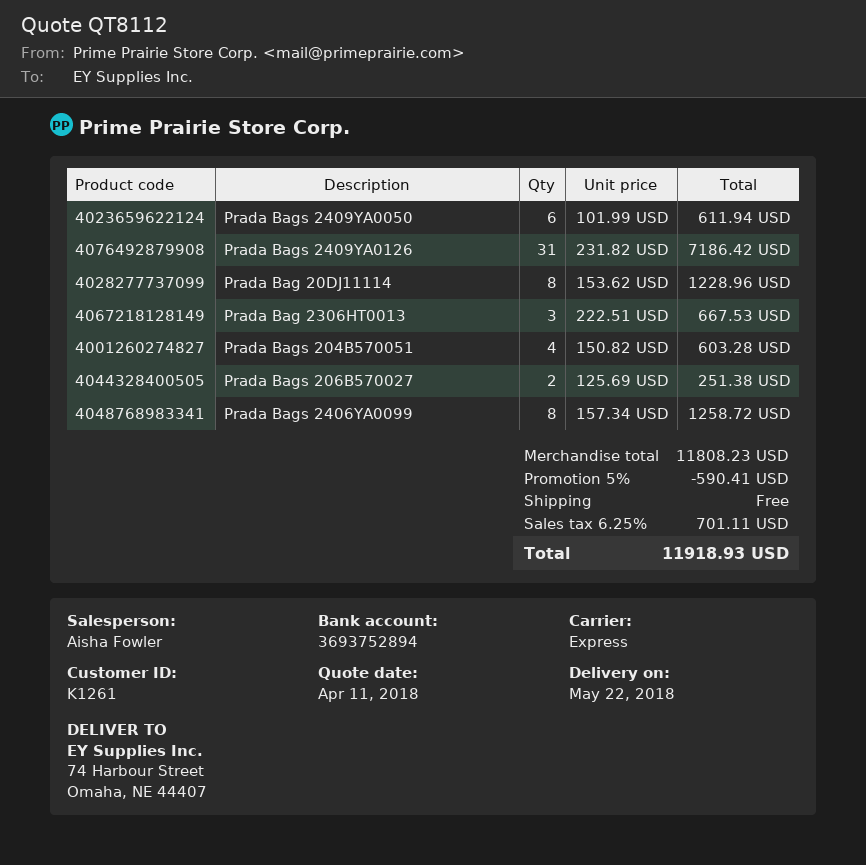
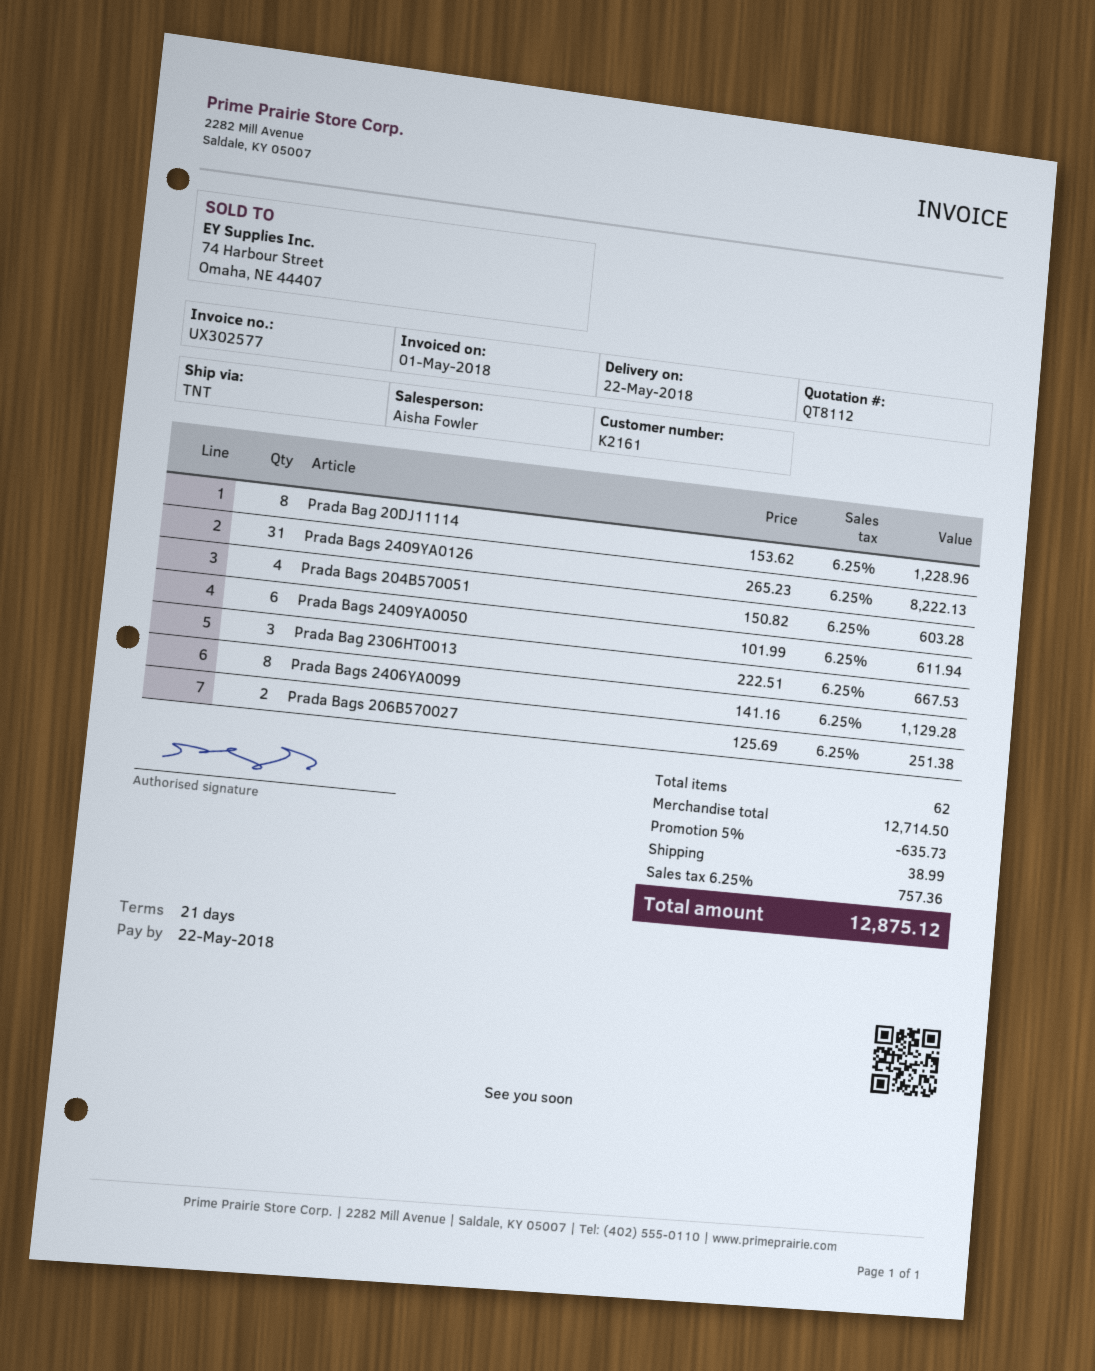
customer number: K1261 -> K2161
shipping method: express -> TNT
Prada Bags 2409YA0126: 31 x 231.82 = 7186.42 -> 31 x 265.23 = 8222.13
Prada Bags 2406YA0099: 8 x 157.34 = 1258.72 -> 8 x 141.16 = 1129.28
subtotal: 11808.23 -> 12714.50
discount: 5% = 590.41 -> 5% = 635.73
shipping: 0.00 -> 38.99
tax: 6.25% = 701.11 -> 6.25% = 757.36
total: 11918.93 -> 12875.12

